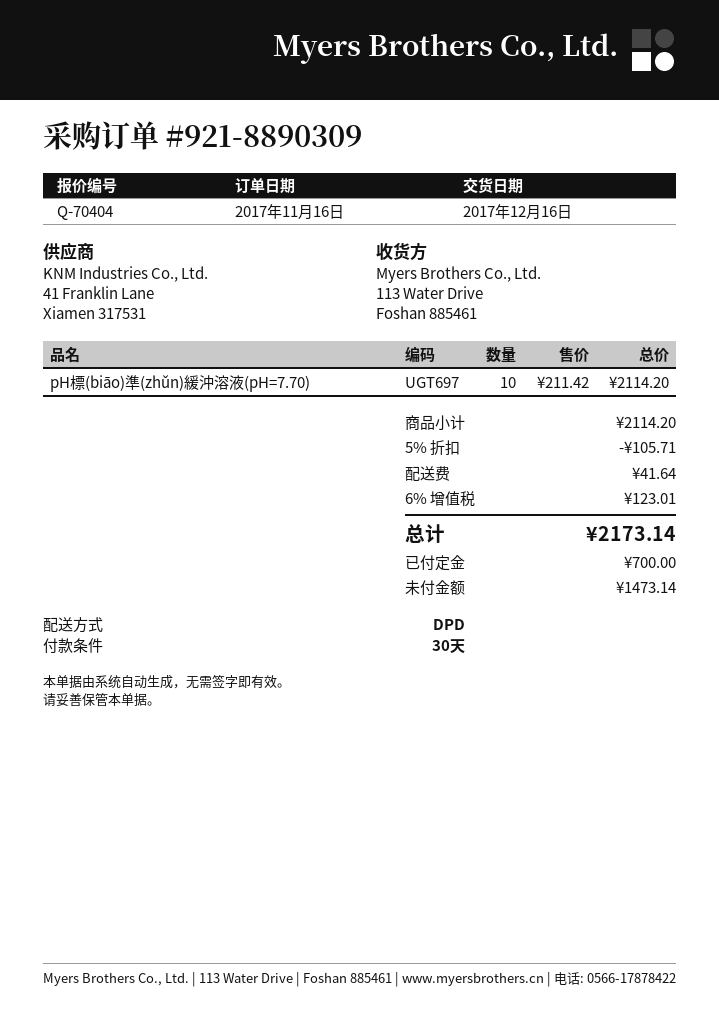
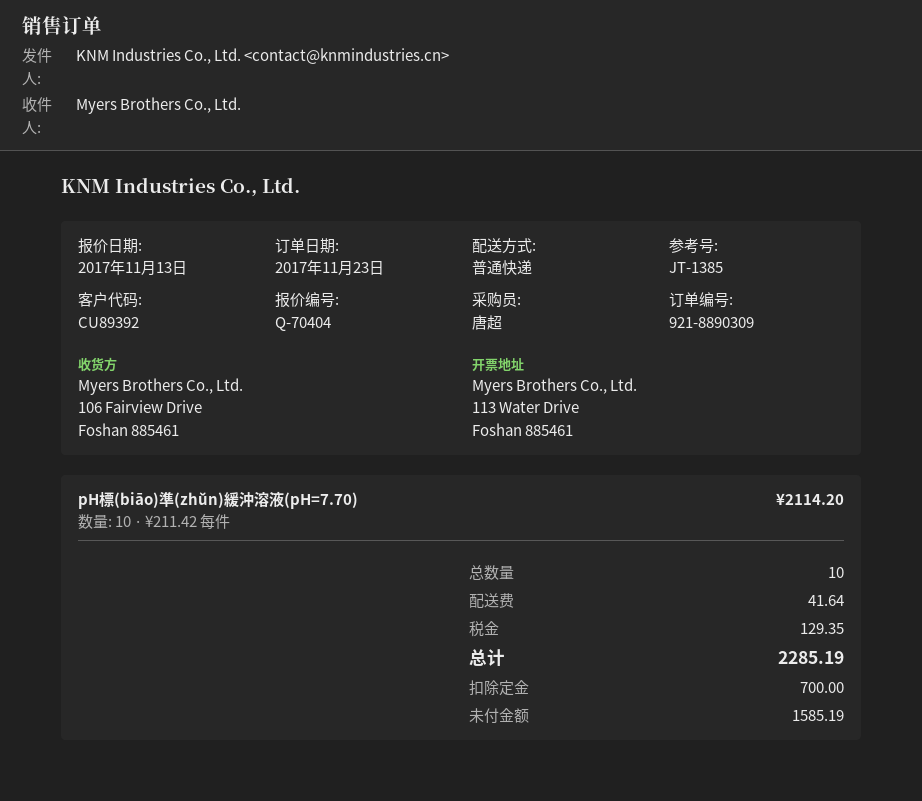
order date: 2017-11-16 -> 2017-11-23
shipping method: DPD -> standard
ship to: 113 Water Drive, Foshan 885461 -> 106 Fairview Drive, Foshan 885461
discount: 5% = 105.71 -> none
tax: 123.01 -> 129.35
total: 2173.14 -> 2285.19
balance: 1473.14 -> 1585.19

